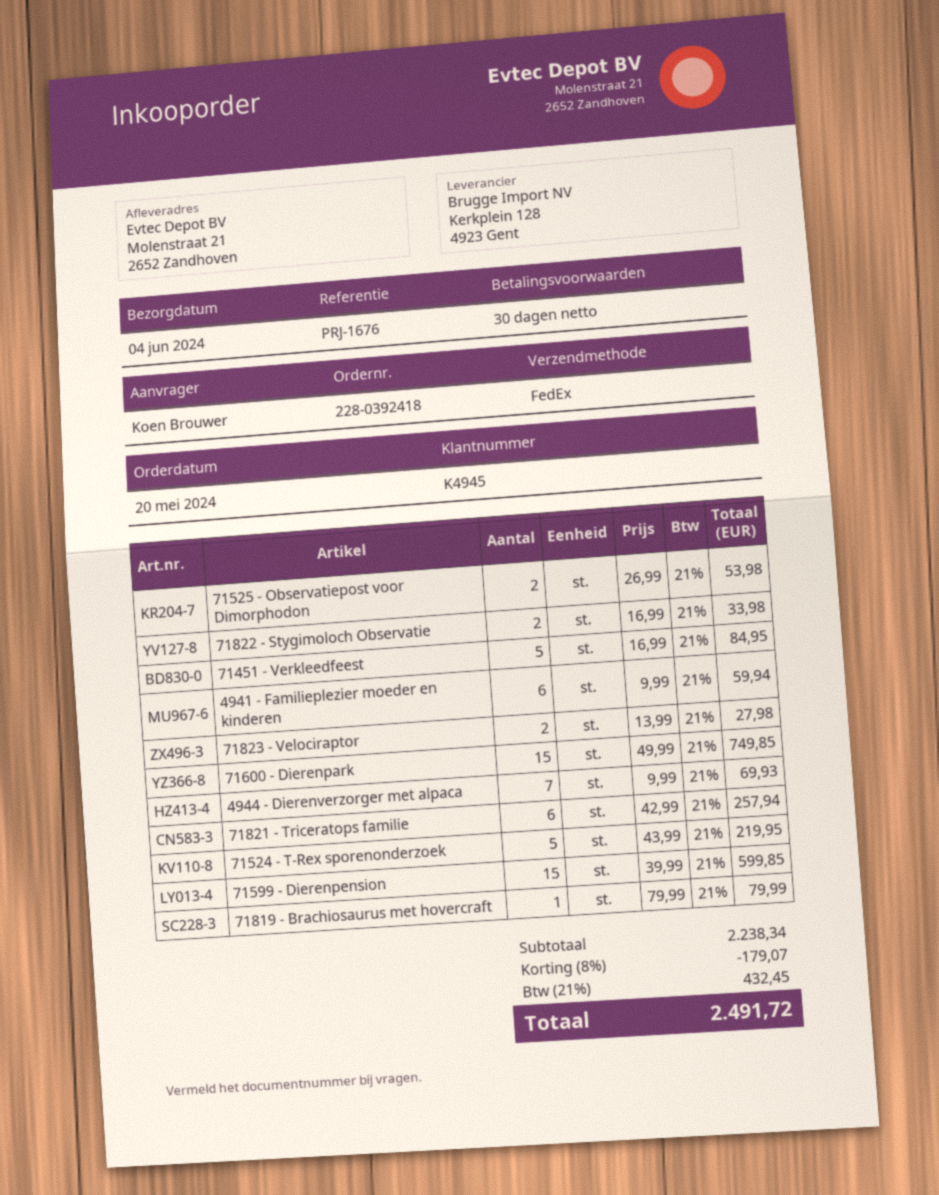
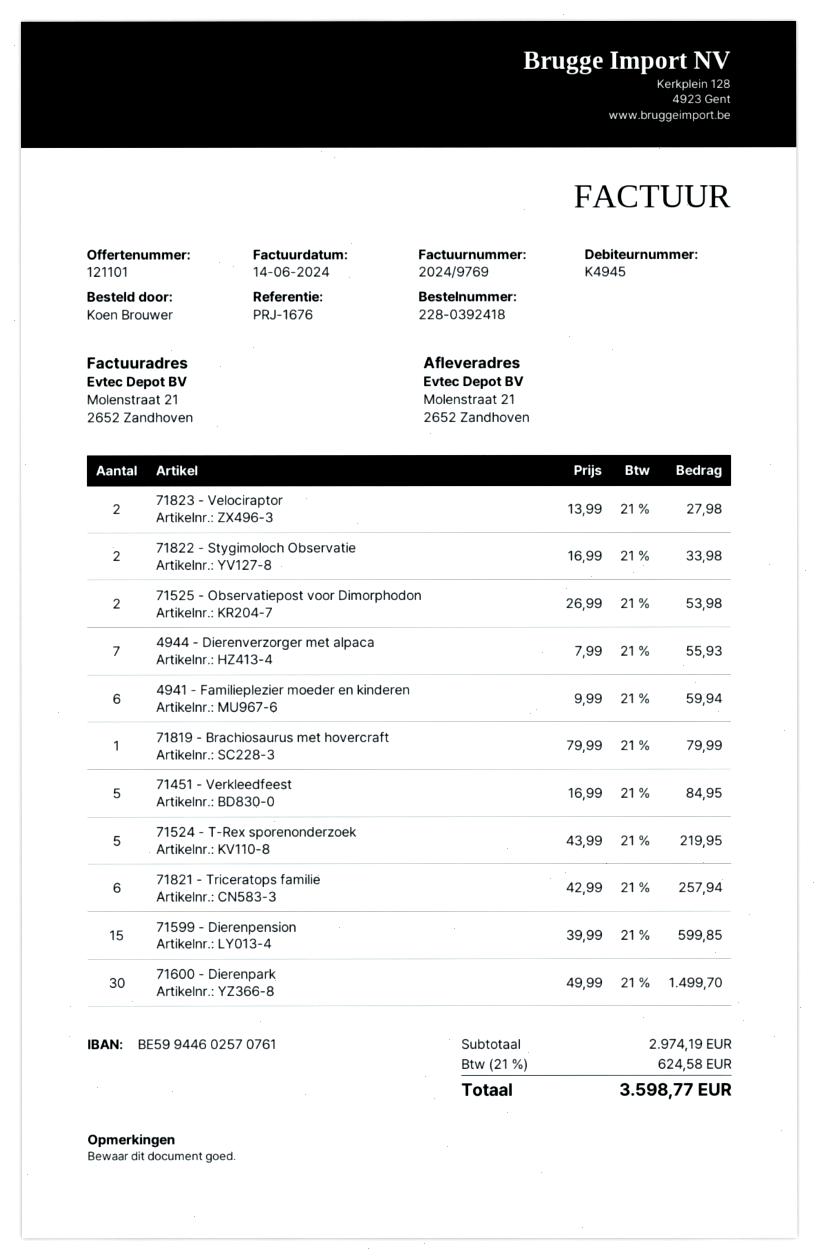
71600 - Dierenpark: 15 x 49.99 = 749.85 -> 30 x 49.99 = 1499.70
4944 - Dierenverzorger met alpaca: 7 x 9.99 = 69.93 -> 7 x 7.99 = 55.93
subtotal: 2238.34 -> 2974.19
discount: 8% = 179.07 -> none
tax: 21% = 432.45 -> 21% = 624.58
total: 2491.72 -> 3598.77

